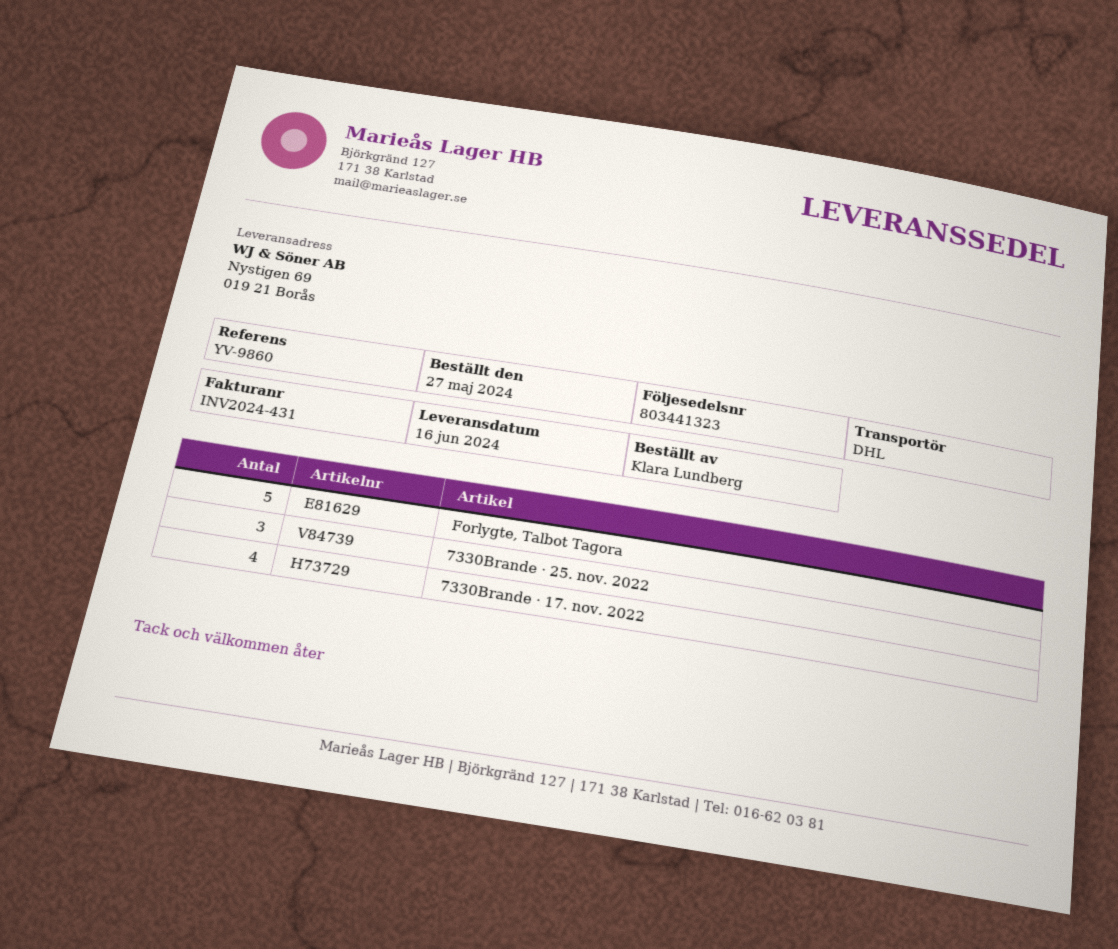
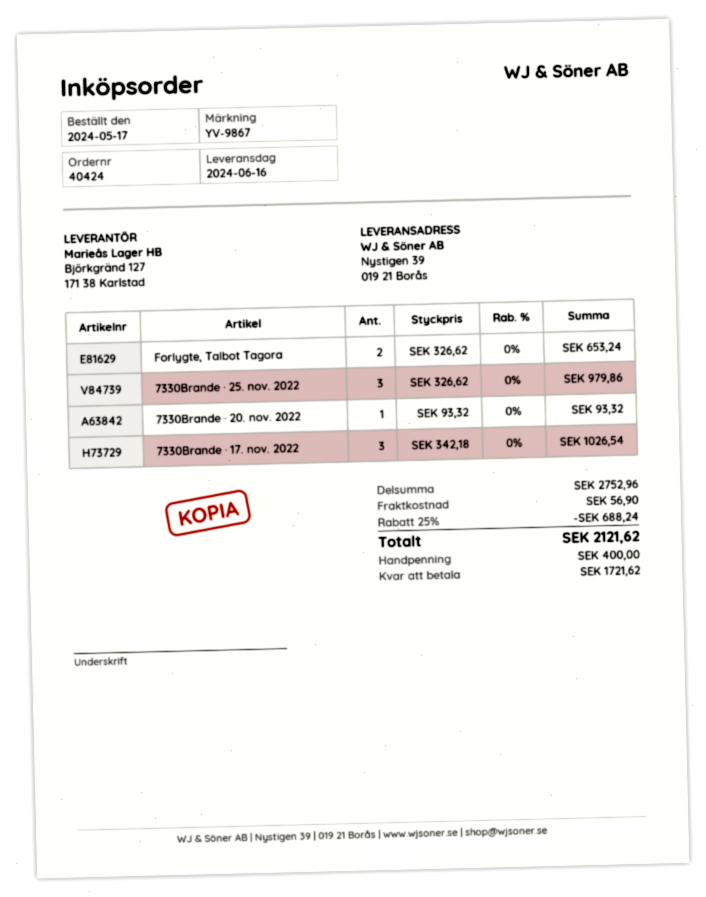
order date: 2024-05-27 -> 2024-05-17
reference: YV-9860 -> YV-9867
ship to: Nystigen 69, 019 21 Borås -> Nystigen 39, 019 21 Borås
Forlygte, Talbot Tagora: 5 -> 2
7330Brande · 17. nov. 2022: 4 -> 3
7330Brande · 20. nov. 2022: none -> 1

